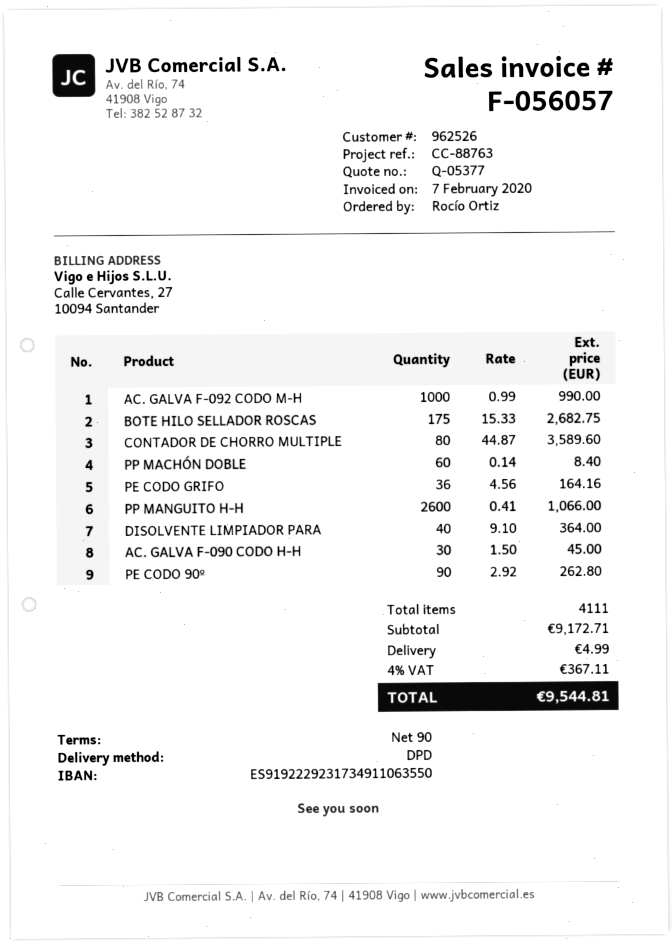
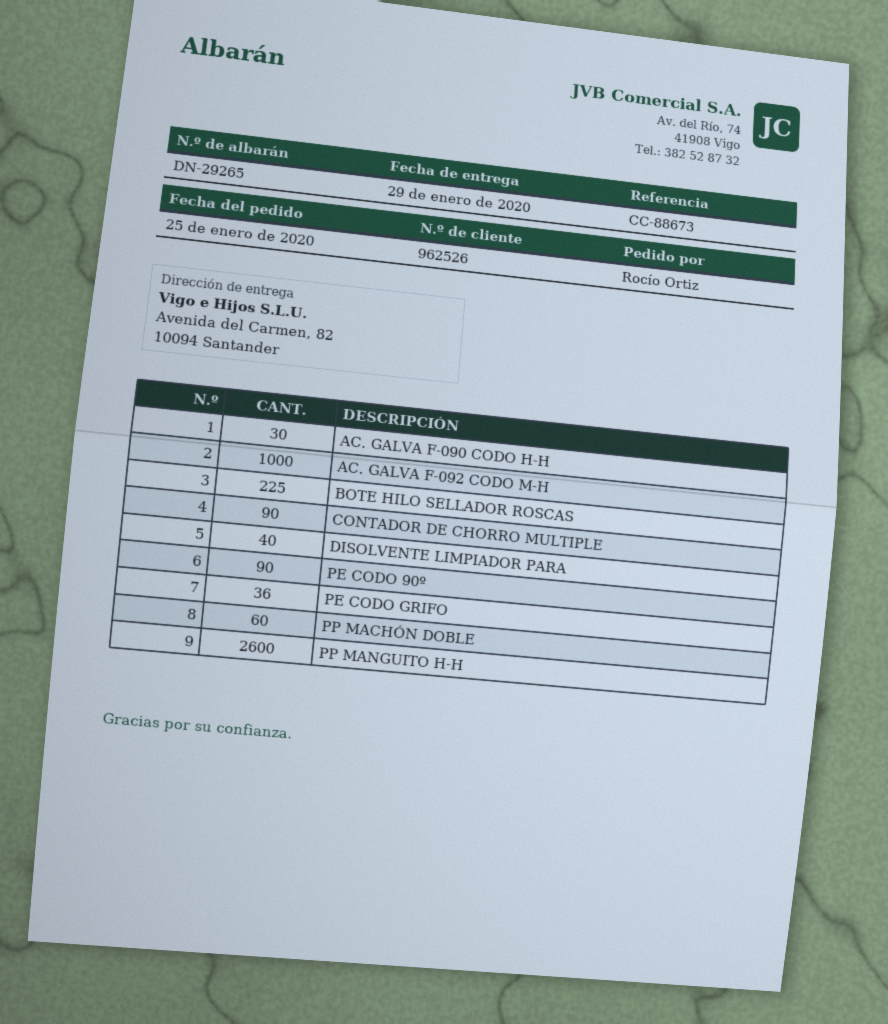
reference: CC-88763 -> CC-88673
BOTE HILO SELLADOR ROSCAS: 175 -> 225
CONTADOR DE CHORRO MULTIPLE: 80 -> 90

